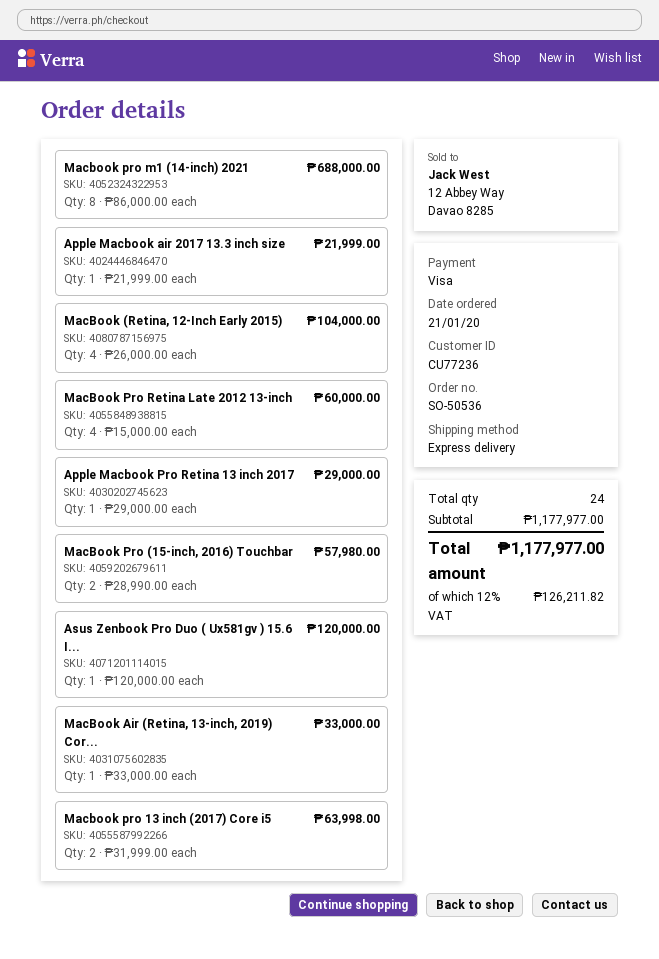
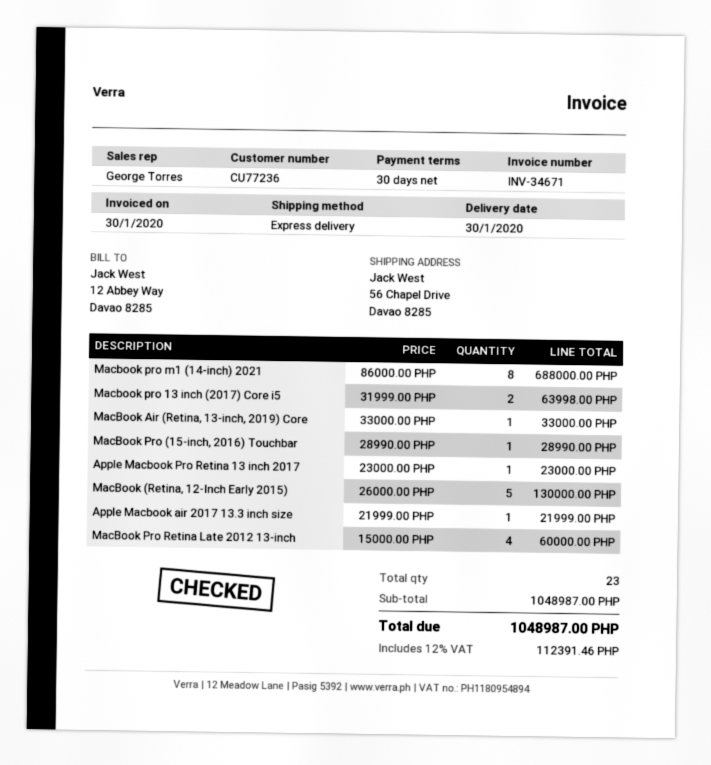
MacBook (Retina, 12-Inch Early 2015): 4 x 26000.00 = 104000.00 -> 5 x 26000.00 = 130000.00
Apple Macbook Pro Retina 13 inch 2017: 1 x 29000.00 = 29000.00 -> 1 x 23000.00 = 23000.00
MacBook Pro (15-inch, 2016) Touchbar: 2 x 28990.00 = 57980.00 -> 1 x 28990.00 = 28990.00
Asus Zenbook Pro Duo ( Ux581gv ) 15.6 I...: 1 x 120000.00 = 120000.00 -> none
total quantity: 24 -> 23
subtotal: 1177977.00 -> 1048987.00
tax: 12% = 126211.82 -> 12% = 112391.46
total: 1177977.00 -> 1048987.00

